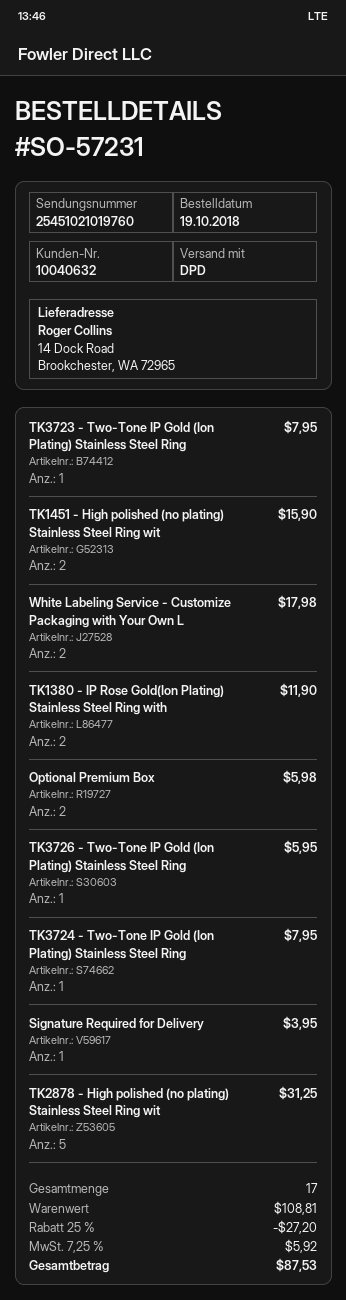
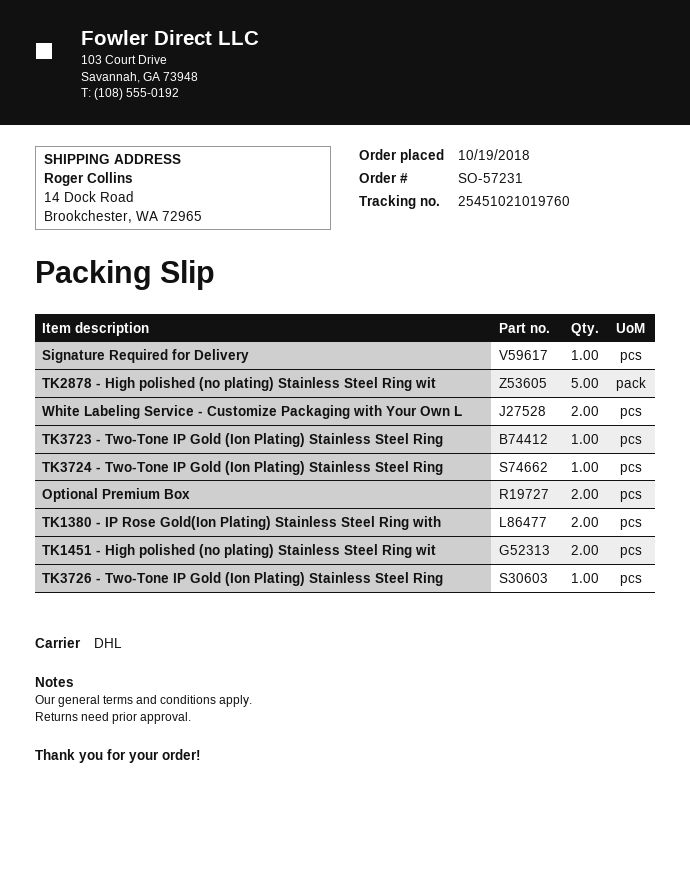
shipping method: DPD -> DHL

